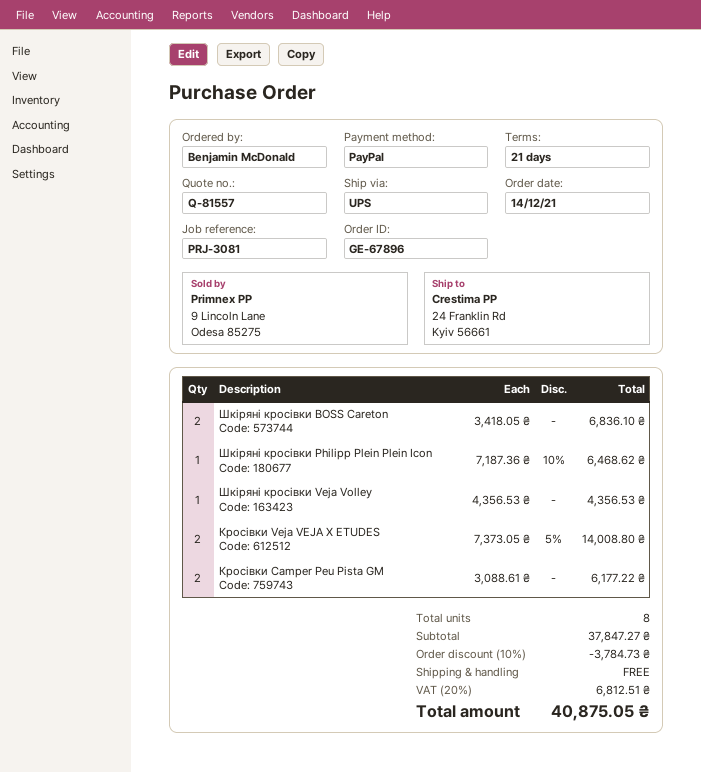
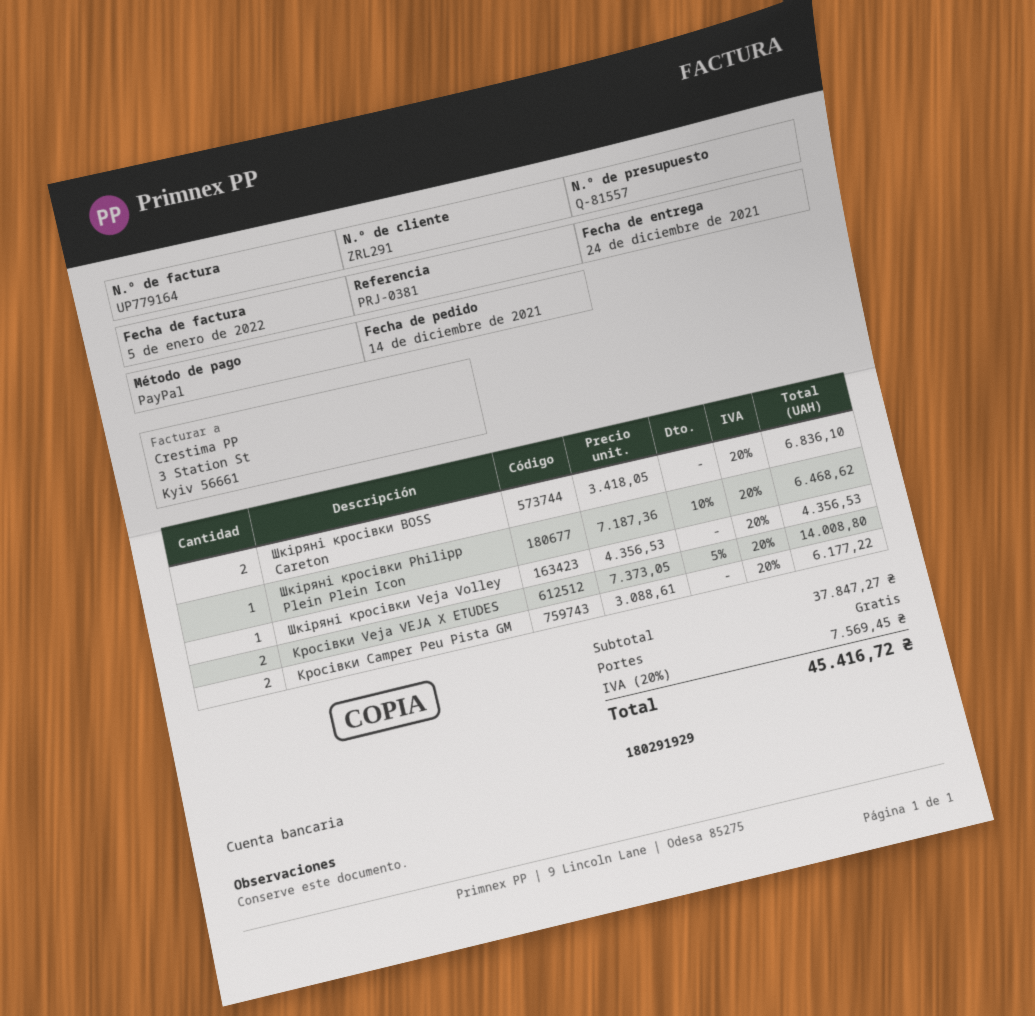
reference: PRJ-3081 -> PRJ-0381
discount: 10% = 3784.73 -> none
tax: 20% = 6812.51 -> 20% = 7569.45
total: 40875.05 -> 45416.72

